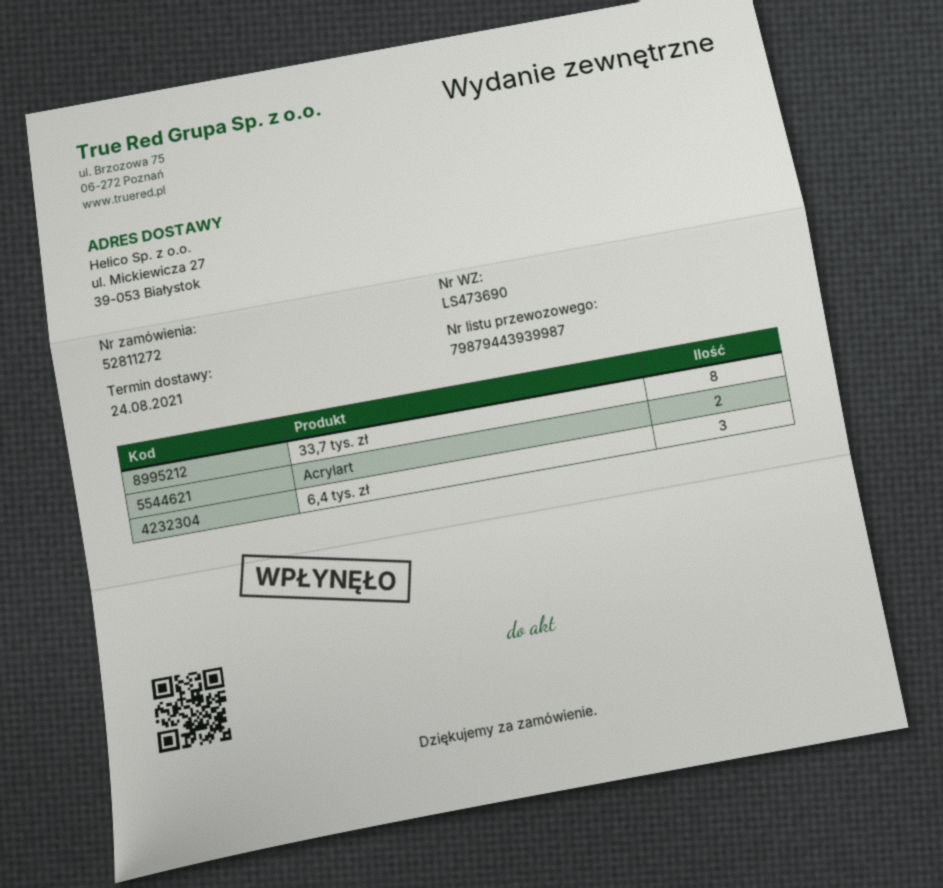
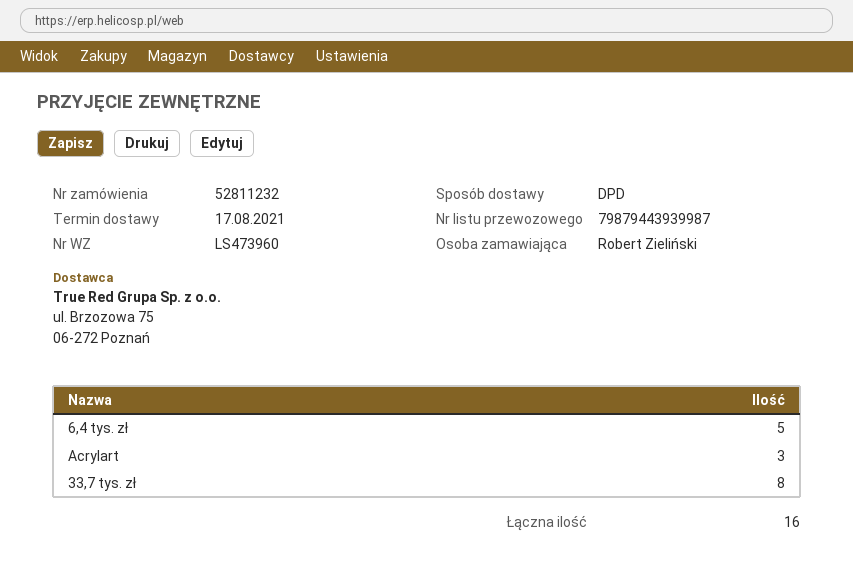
order number: 52811272 -> 52811232
delivery note number: LS473690 -> LS473960
delivery date: 2021-08-24 -> 2021-08-17
Acrylart: 2 -> 3
6,4 tys. zł: 3 -> 5

